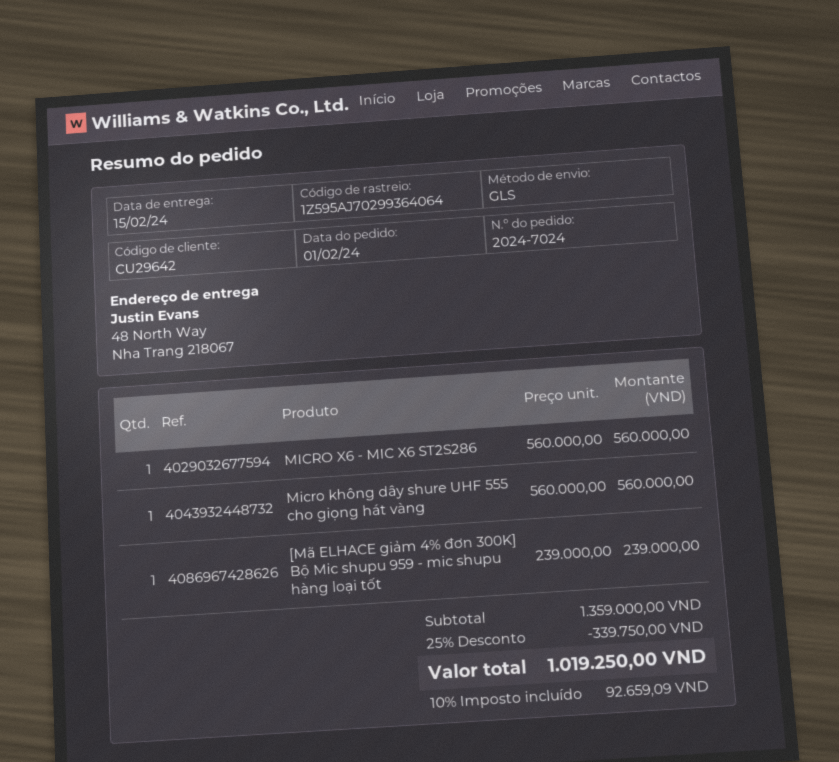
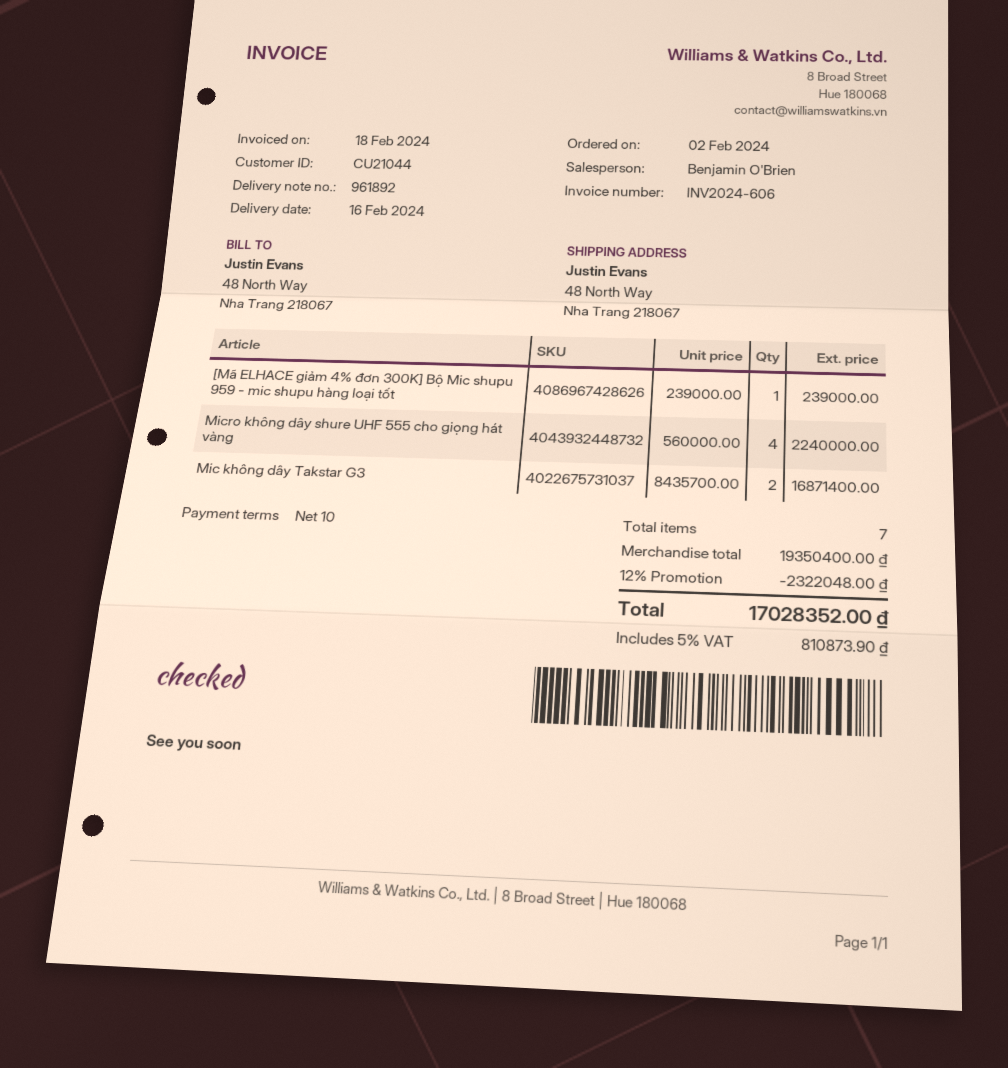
order date: 2024-02-01 -> 2024-02-02
delivery date: 2024-02-15 -> 2024-02-16
customer number: CU29642 -> CU21044
MICRO X6 - MIC X6 ST2S286: 1 x 560000.00 = 560000.00 -> none
Micro không dây shure UHF 555 cho giọng hát vàng: 1 x 560000.00 = 560000.00 -> 4 x 560000.00 = 2240000.00
Mic không dây Takstar G3: none -> 2 x 8435700.00 = 16871400.00
subtotal: 1359000.00 -> 19350400.00
discount: 25% = 339750.00 -> 12% = 2322048.00
tax: 10% = 92659.09 -> 5% = 810873.90
total: 1019250.00 -> 17028352.00

